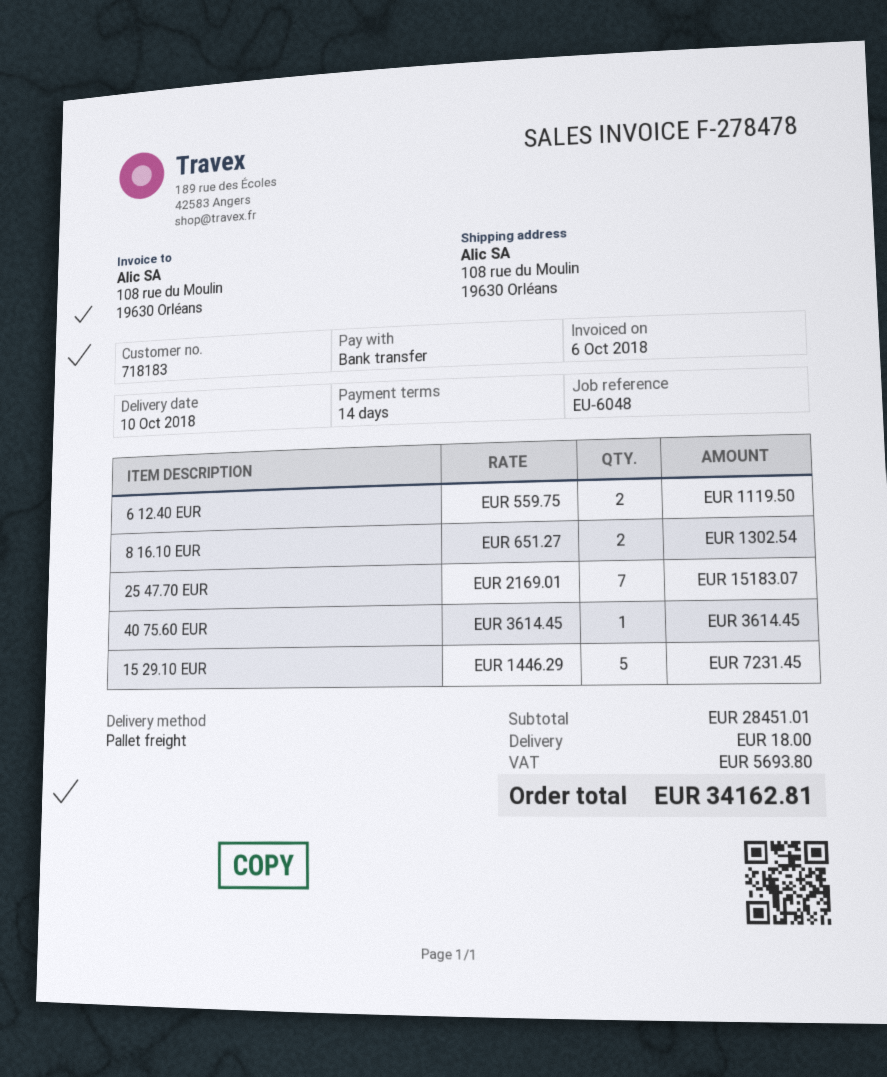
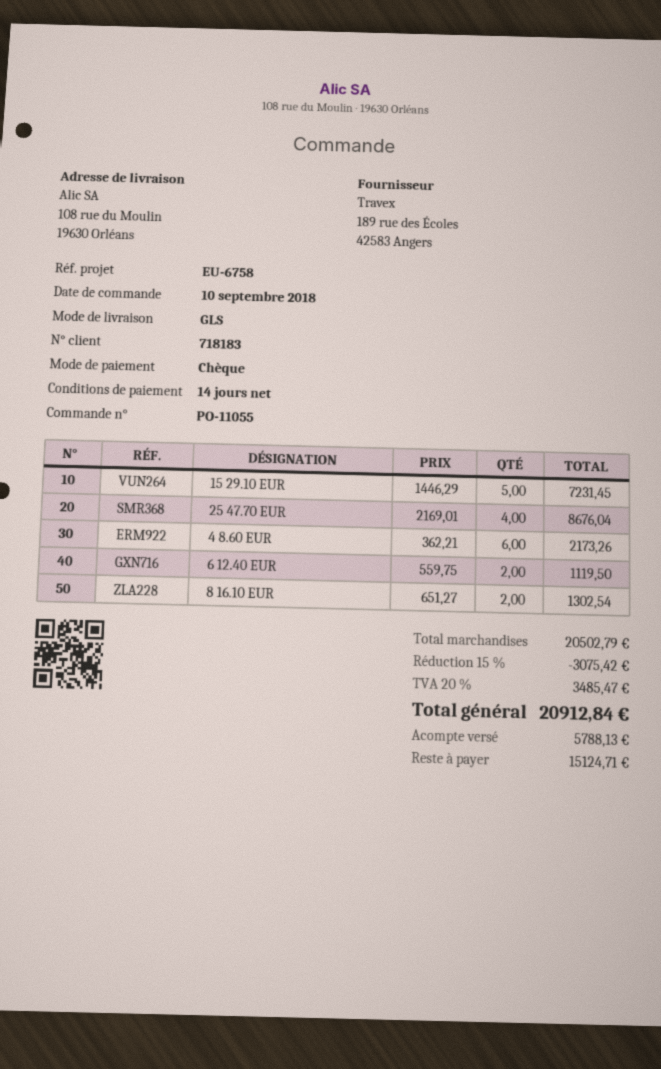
reference: EU-6048 -> EU-6758
payment method: bank transfer -> cheque
shipping method: pallet freight -> GLS
25 47.70 EUR: 7 x 2169.01 = 15183.07 -> 4 x 2169.01 = 8676.04
40 75.60 EUR: 1 x 3614.45 = 3614.45 -> none
4 8.60 EUR: none -> 6 x 362.21 = 2173.26
subtotal: 28451.01 -> 20502.79
discount: none -> 15% = 3075.42
shipping: 18.00 -> none
tax: 5693.80 -> 3485.47
total: 34162.81 -> 20912.84

